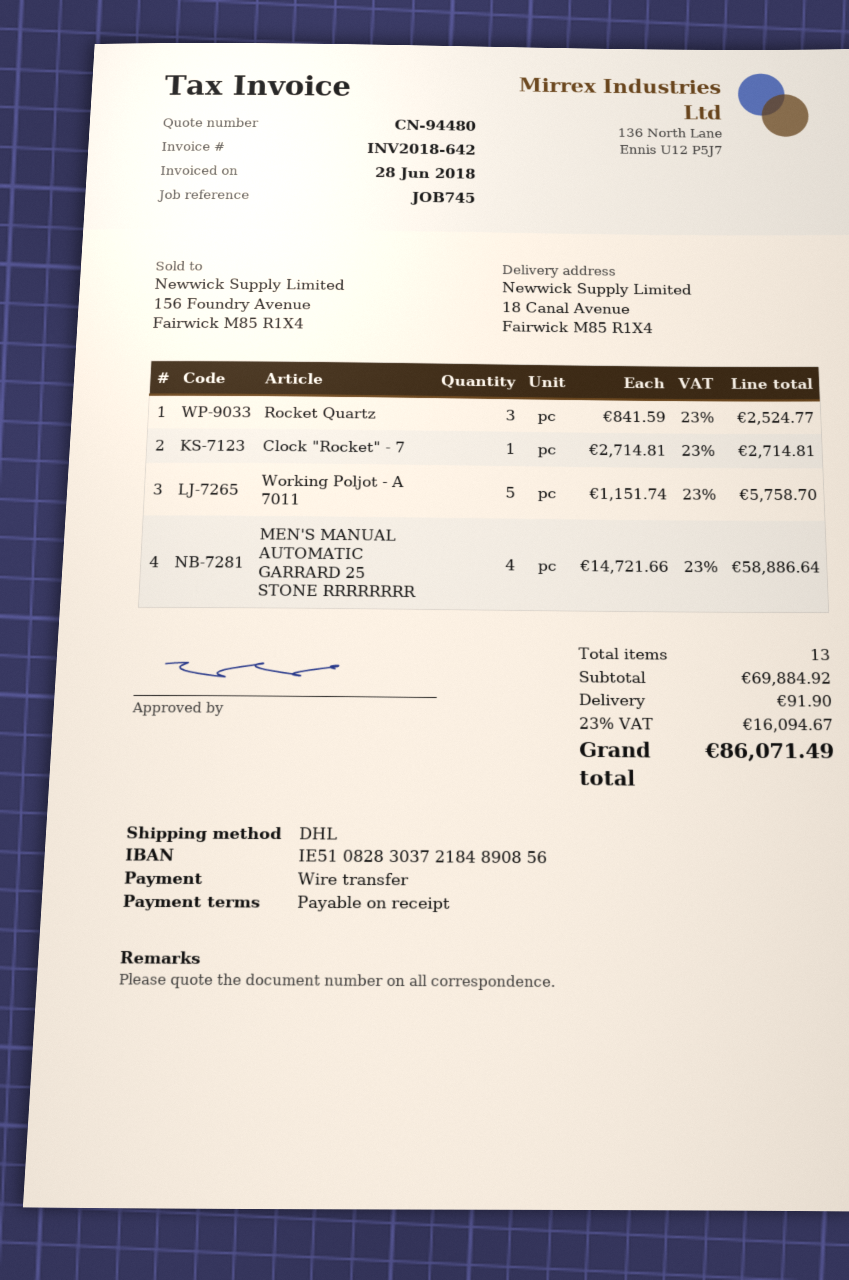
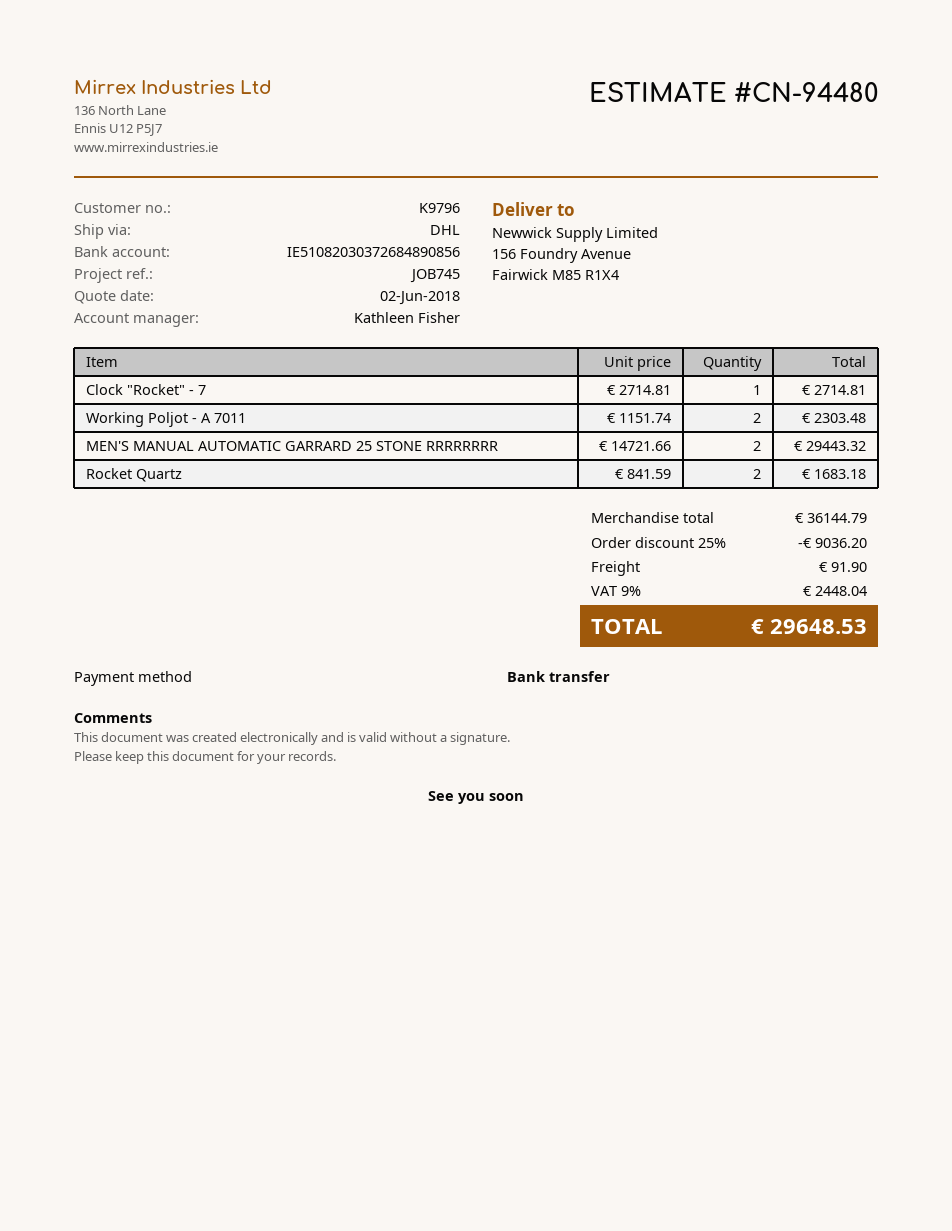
bank account: IE51082830372184890856 -> IE51082030372684890856
ship to: 18 Canal Avenue, Fairwick M85 R1X4 -> 156 Foundry Avenue, Fairwick M85 R1X4
Rocket Quartz: 3 x 841.59 = 2524.77 -> 2 x 841.59 = 1683.18
Working Poljot - A 7011: 5 x 1151.74 = 5758.70 -> 2 x 1151.74 = 2303.48
MEN'S MANUAL AUTOMATIC GARRARD 25 STONE RRRRRRRR: 4 x 14721.66 = 58886.64 -> 2 x 14721.66 = 29443.32
subtotal: 69884.92 -> 36144.79
discount: none -> 25% = 9036.20
tax: 23% = 16094.67 -> 9% = 2448.04
total: 86071.49 -> 29648.53

